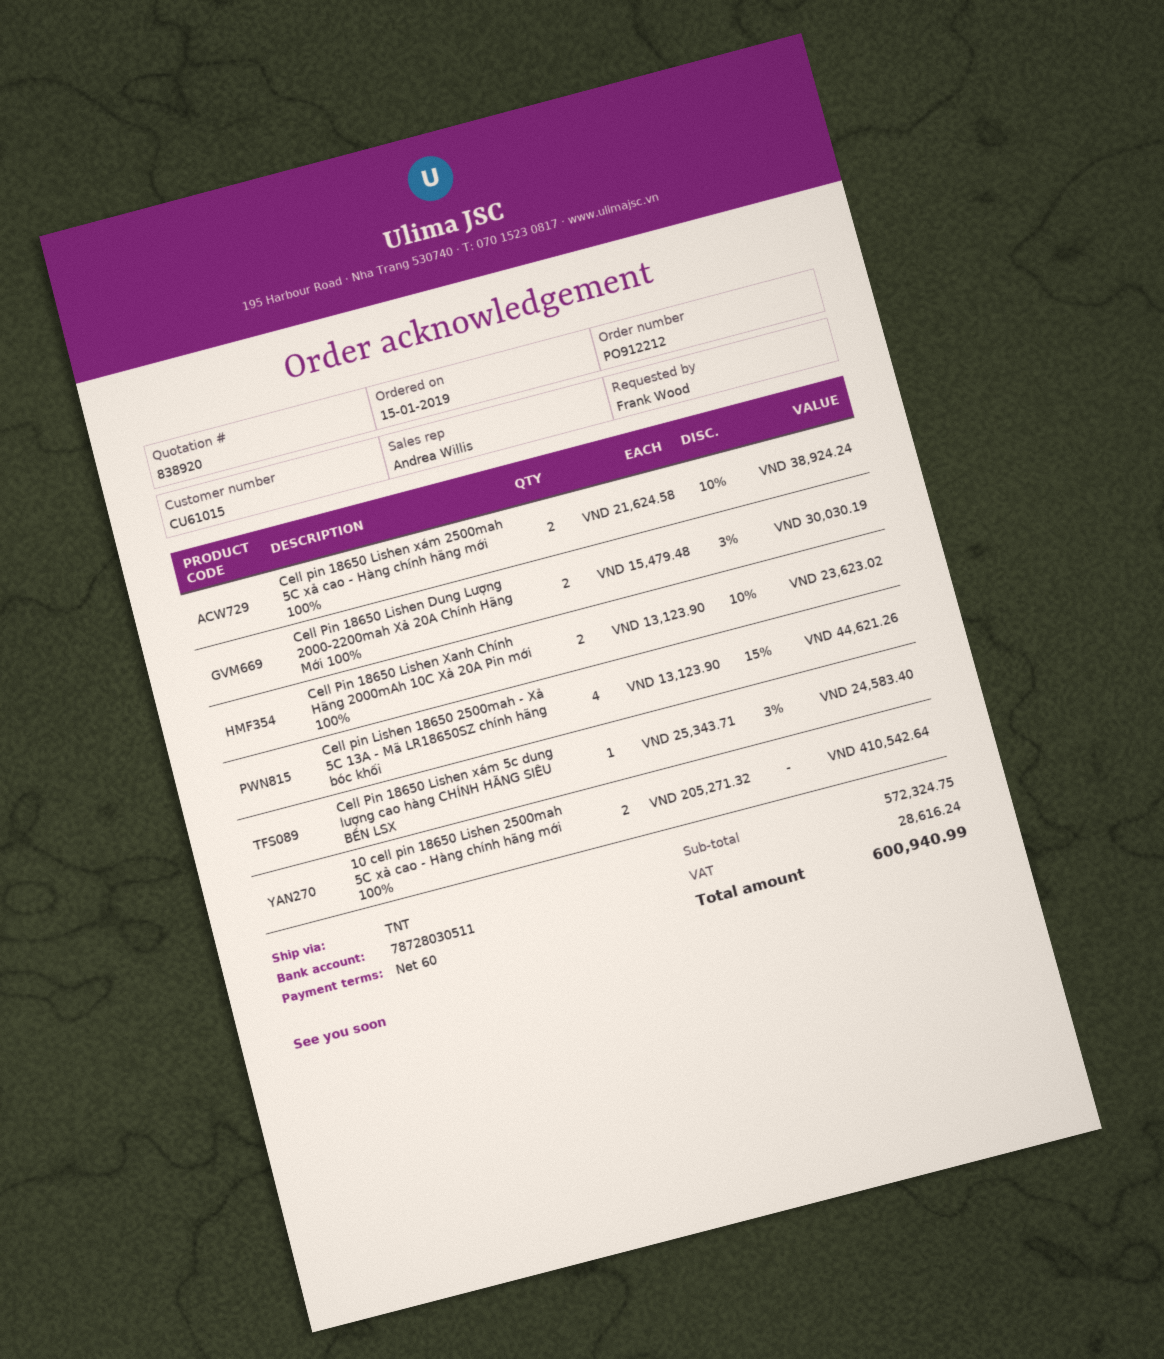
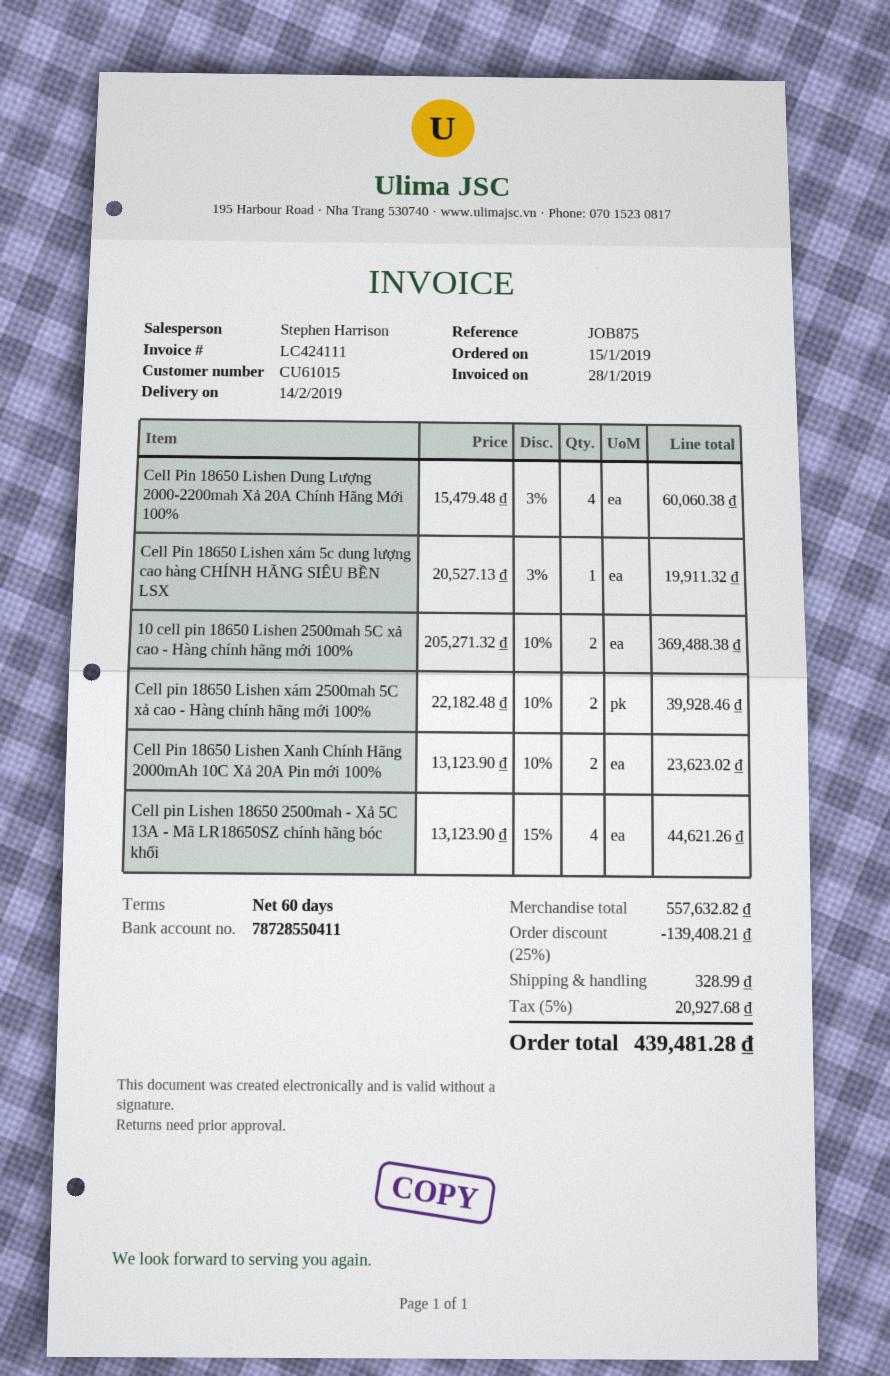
sales rep: Andrea Willis -> Stephen Harrison
bank account: 78728030511 -> 78728550411
Cell pin 18650 Lishen xám 2500mah 5C xả cao - Hàng chính hãng mới 100%: 2 x 21624.58 - 10% = 38924.24 -> 2 x 22182.48 - 10% = 39928.46
Cell Pin 18650 Lishen Dung Lượng 2000-2200mah Xả 20A Chính Hãng Mới 100%: 2 x 15479.48 - 3% = 30030.19 -> 4 x 15479.48 - 3% = 60060.38
Cell Pin 18650 Lishen xám 5c dung lượng cao hàng CHÍNH HÃNG SIÊU BỀN LSX: 1 x 25343.71 - 3% = 24583.40 -> 1 x 20527.13 - 3% = 19911.32
10 cell pin 18650 Lishen 2500mah 5C xả cao - Hàng chính hãng mới 100%: 2 x 205271.32 = 410542.64 -> 2 x 205271.32 - 10% = 369488.38
subtotal: 572324.75 -> 557632.82
discount: none -> 25% = 139408.21
shipping: none -> 328.99
tax: 28616.24 -> 20927.68
total: 600940.99 -> 439481.28

